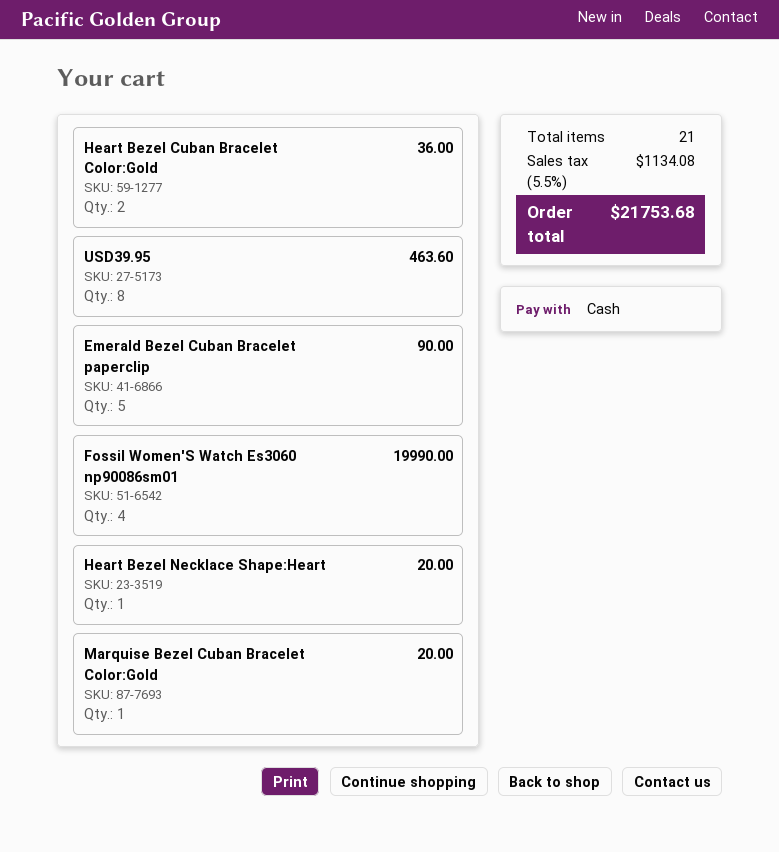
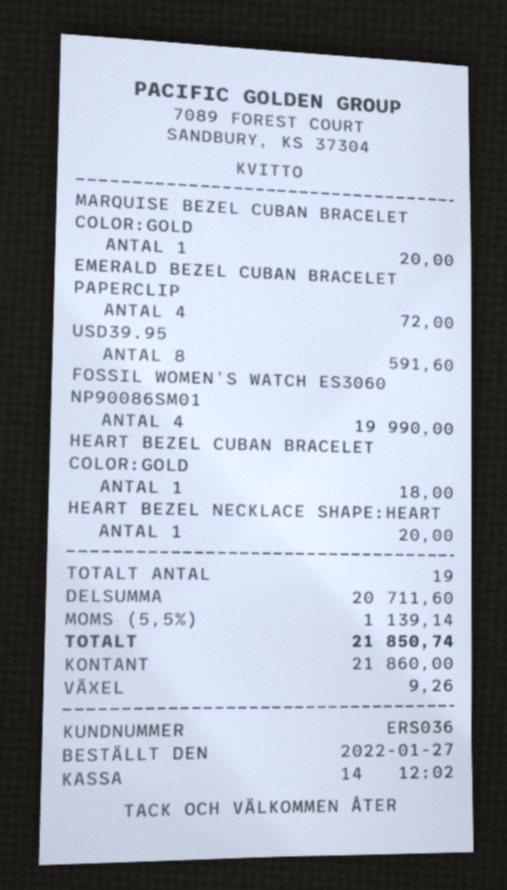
Heart Bezel Cuban Bracelet Color:Gold: 2 for 36.00 -> 1 for 18.00
USD39.95: 8 for 463.60 -> 8 for 591.60
Emerald Bezel Cuban Bracelet paperclip: 5 for 90.00 -> 4 for 72.00
total quantity: 21 -> 19
tax: 5.5% = 1134.08 -> 5.5% = 1139.14
total: 21753.68 -> 21850.74

